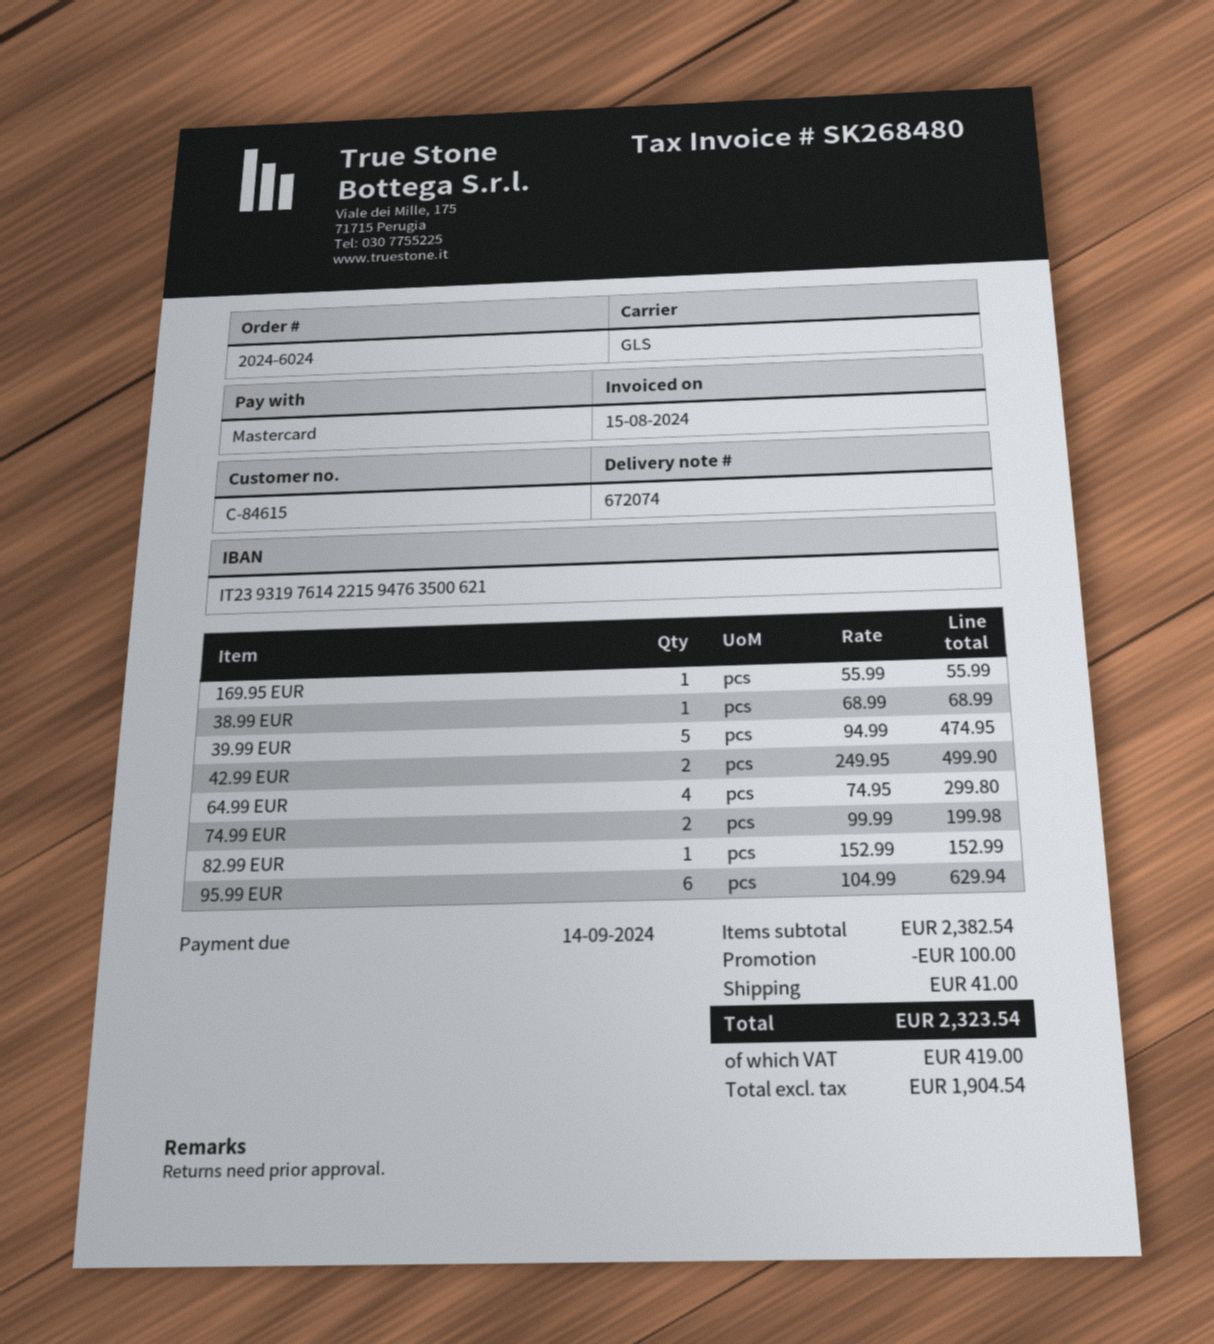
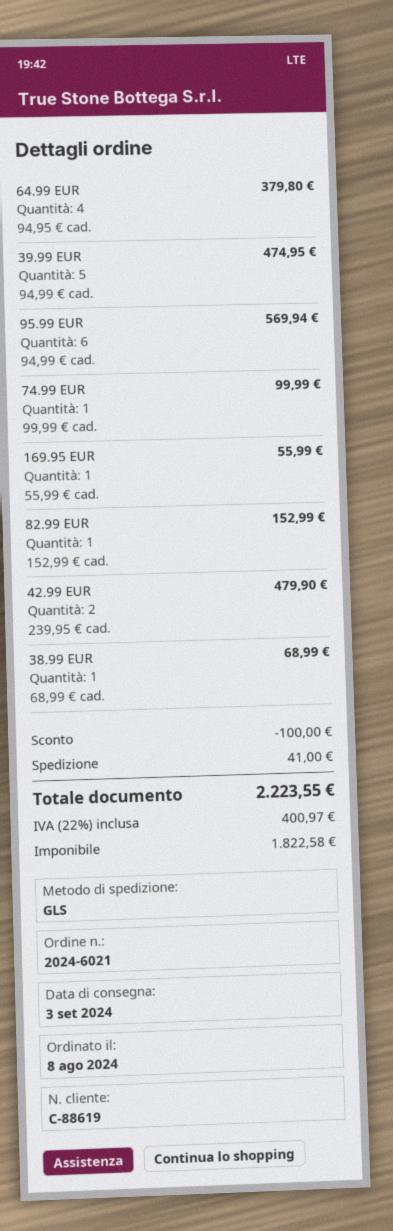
order number: 2024-6024 -> 2024-6021
customer number: C-84615 -> C-88619
42.99 EUR: 2 x 249.95 = 499.90 -> 2 x 239.95 = 479.90
64.99 EUR: 4 x 74.95 = 299.80 -> 4 x 94.95 = 379.80
74.99 EUR: 2 x 99.99 = 199.98 -> 1 x 99.99 = 99.99
95.99 EUR: 6 x 104.99 = 629.94 -> 6 x 94.99 = 569.94
net: 1904.54 -> 1822.58
tax: 419.00 -> 400.97
total: 2323.54 -> 2223.55

